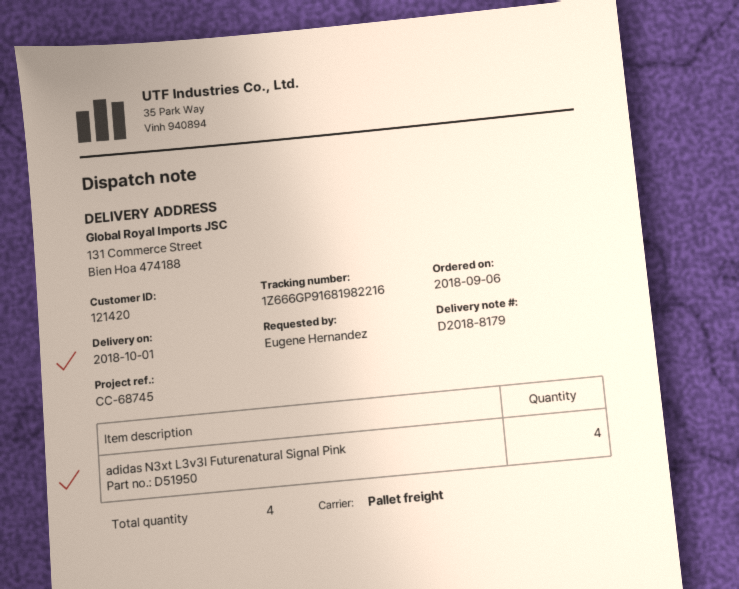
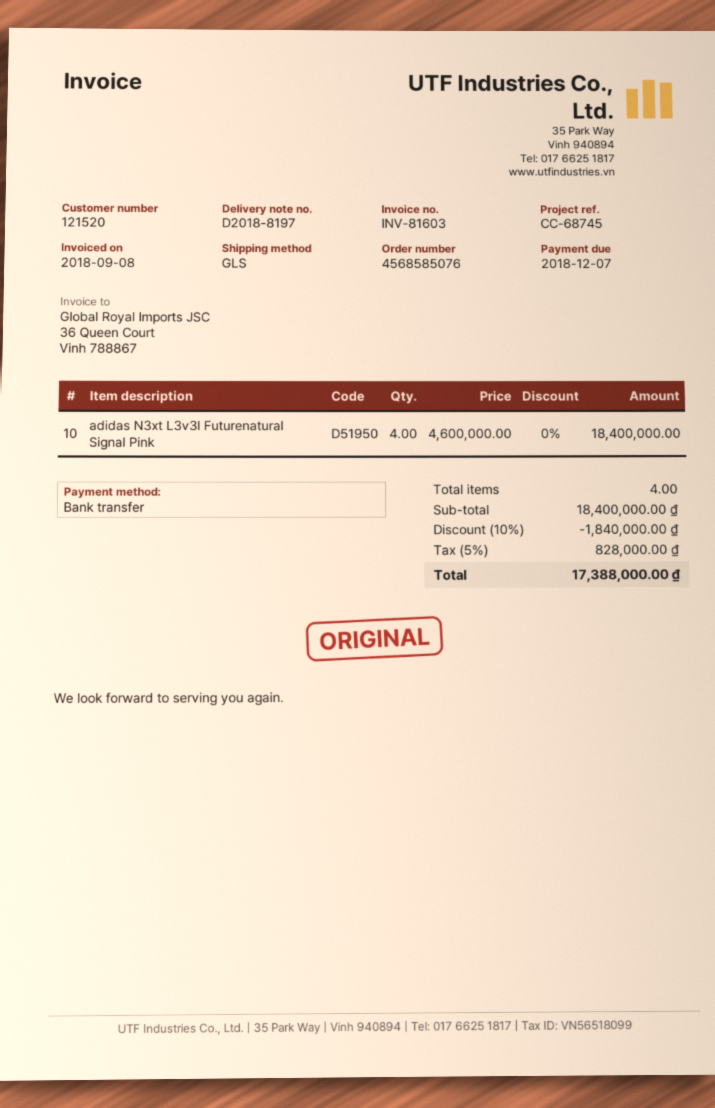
delivery note number: D2018-8179 -> D2018-8197
customer number: 121420 -> 121520
shipping method: pallet freight -> GLS

